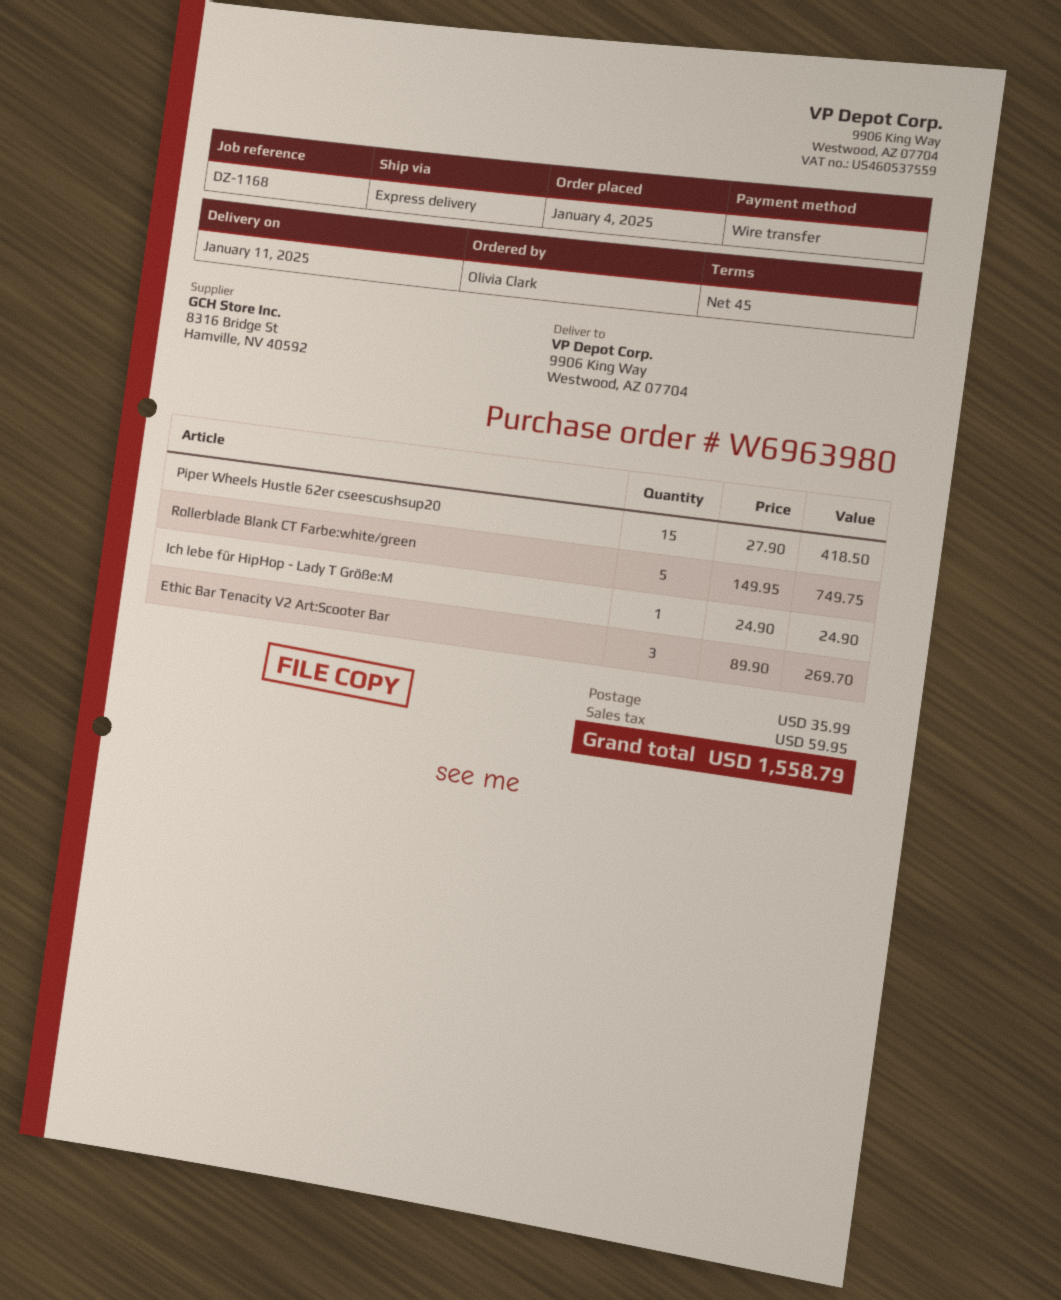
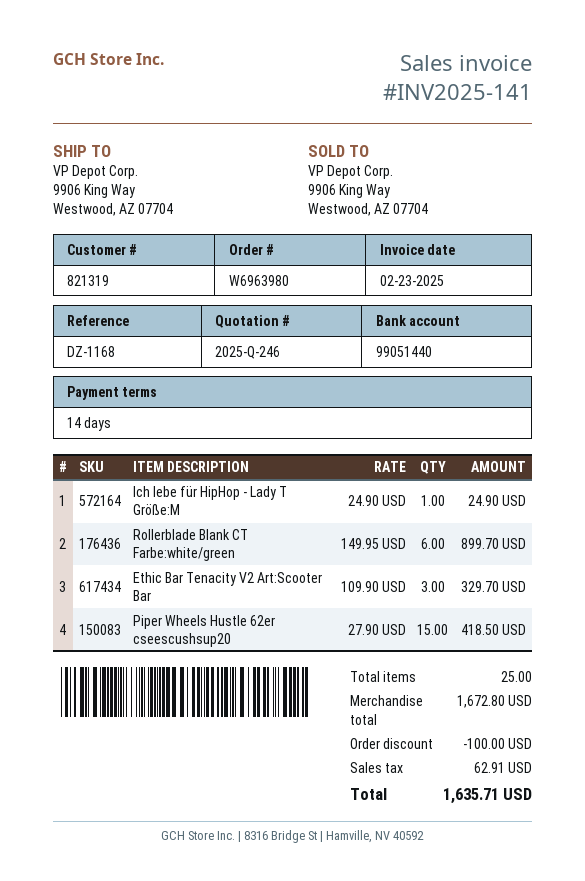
payment terms: 45 days -> 14 days
Rollerblade Blank CT Farbe:white/green: 5 x 149.95 = 749.75 -> 6 x 149.95 = 899.70
Ethic Bar Tenacity V2 Art:Scooter Bar: 3 x 89.90 = 269.70 -> 3 x 109.90 = 329.70
discount: none -> 100.00
shipping: 35.99 -> none
tax: 59.95 -> 62.91
total: 1558.79 -> 1635.71

